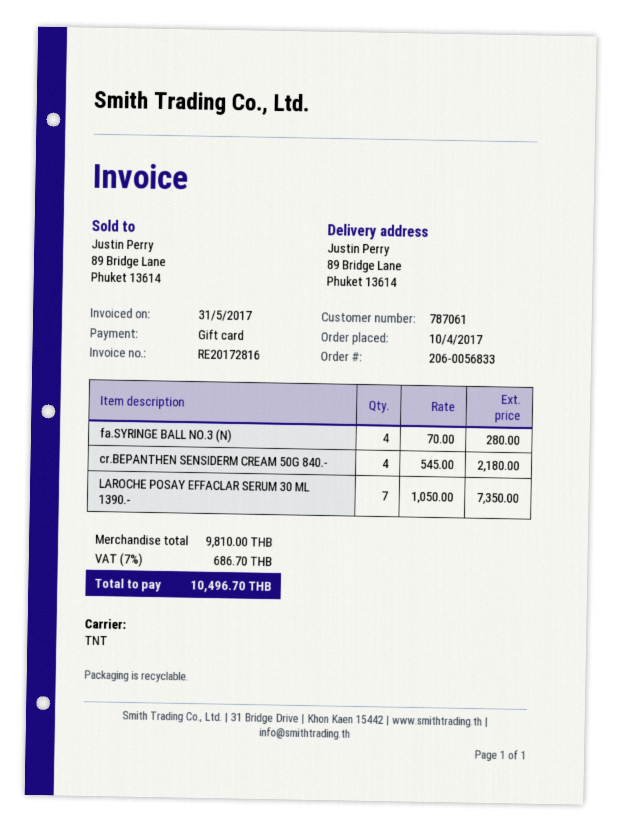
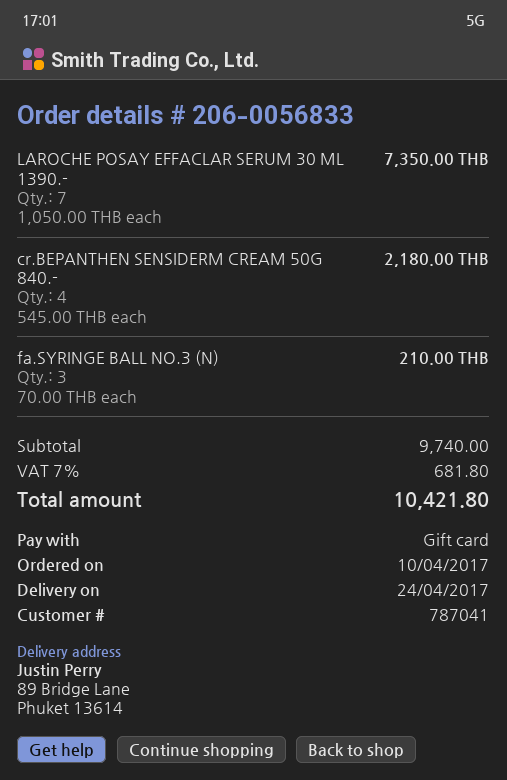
customer number: 787061 -> 787041
fa.SYRINGE BALL NO.3 (N): 4 x 70.00 = 280.00 -> 3 x 70.00 = 210.00
subtotal: 9810.00 -> 9740.00
tax: 7% = 686.70 -> 7% = 681.80
total: 10496.70 -> 10421.80

